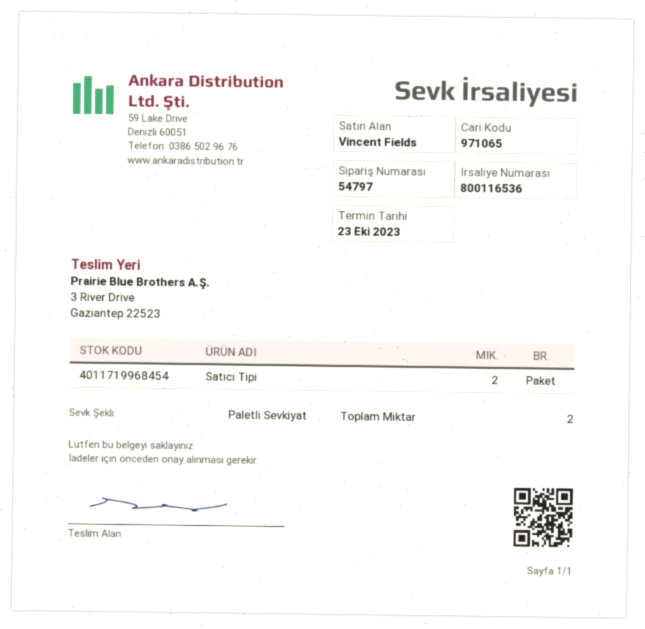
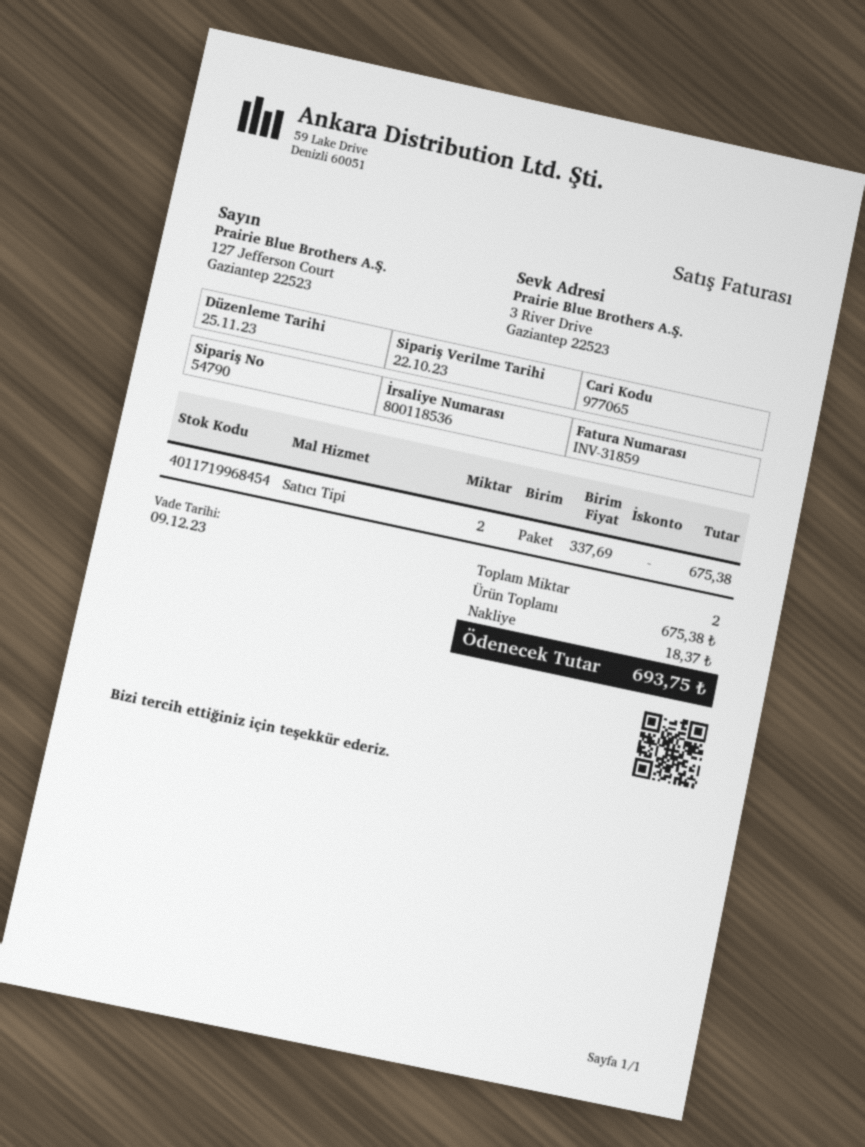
order number: 54797 -> 54790
delivery note number: 800116536 -> 800118536
customer number: 971065 -> 977065

